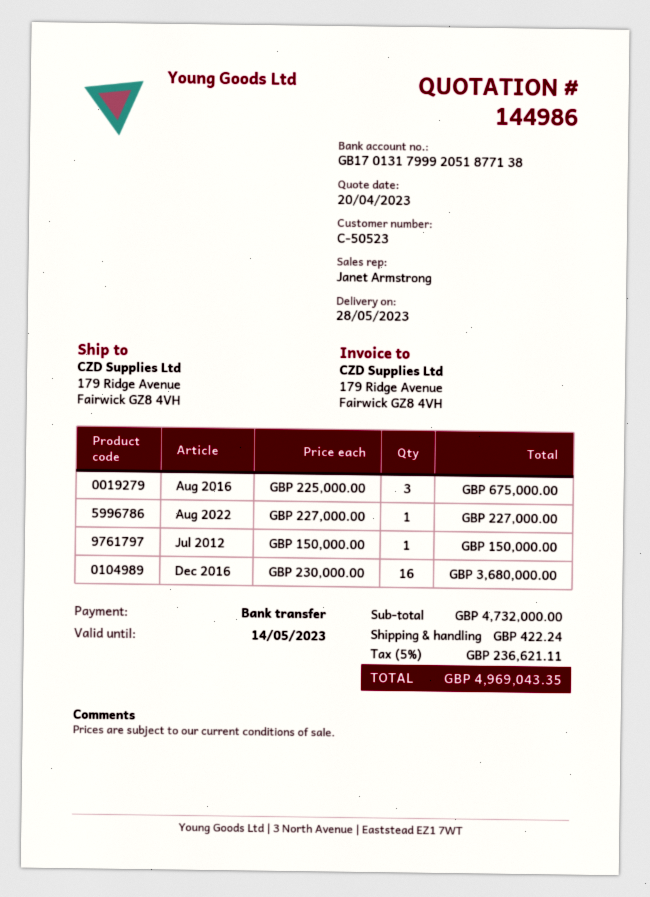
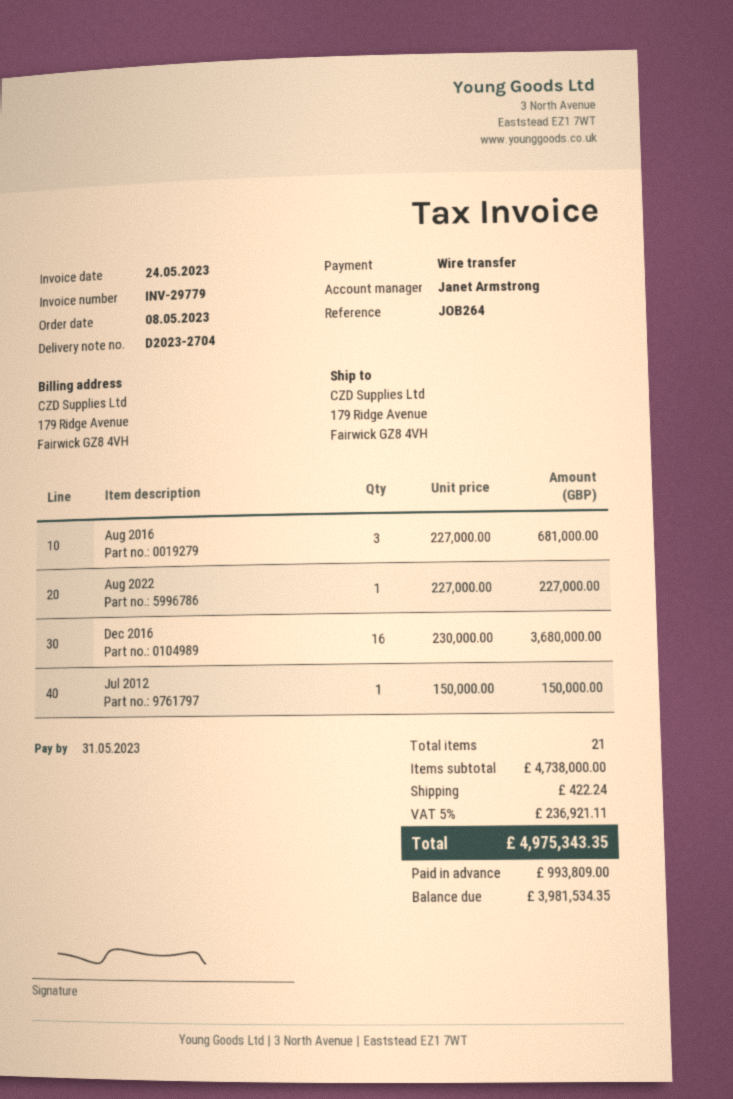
Aug 2016: 3 x 225000.00 = 675000.00 -> 3 x 227000.00 = 681000.00
subtotal: 4732000.00 -> 4738000.00
tax: 5% = 236621.11 -> 5% = 236921.11
total: 4969043.35 -> 4975343.35

